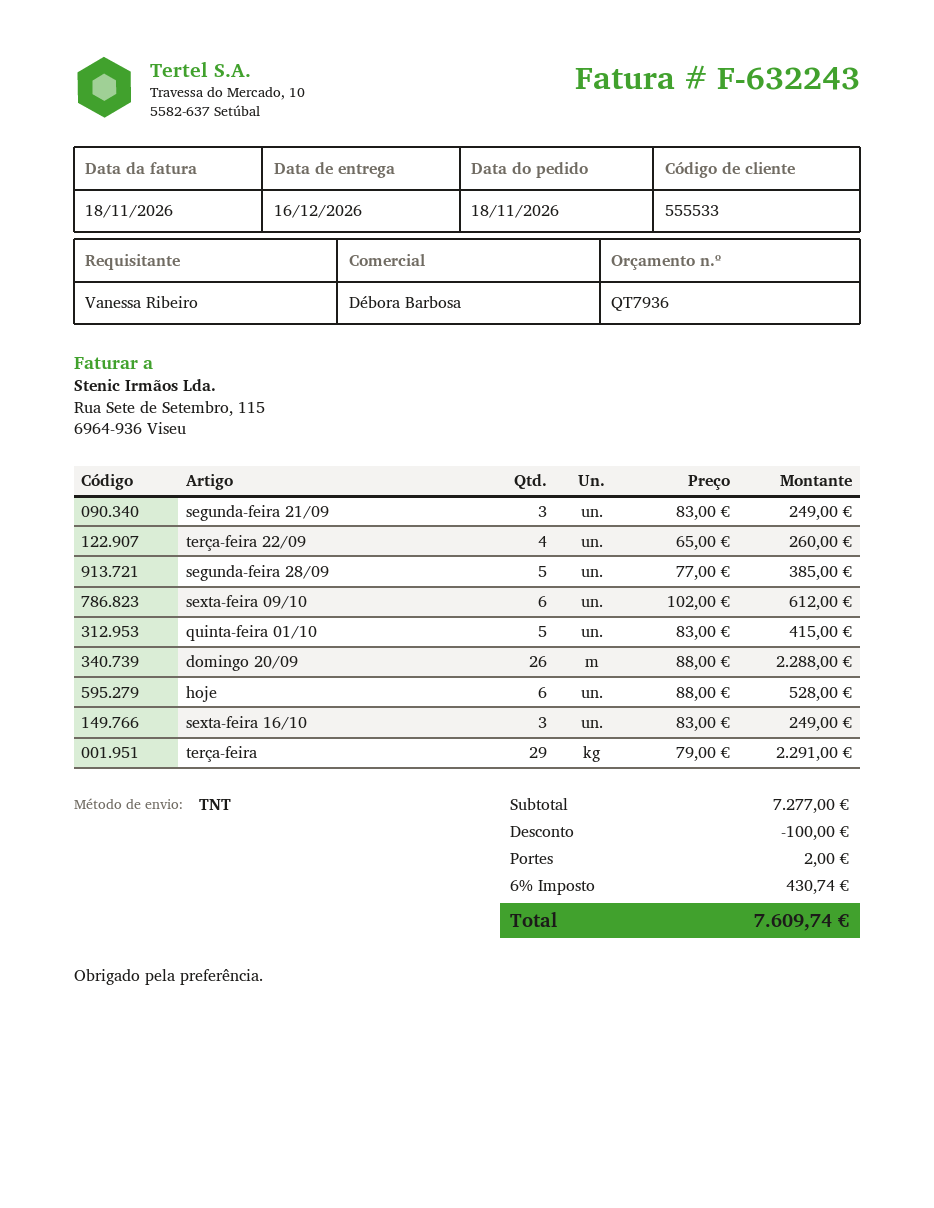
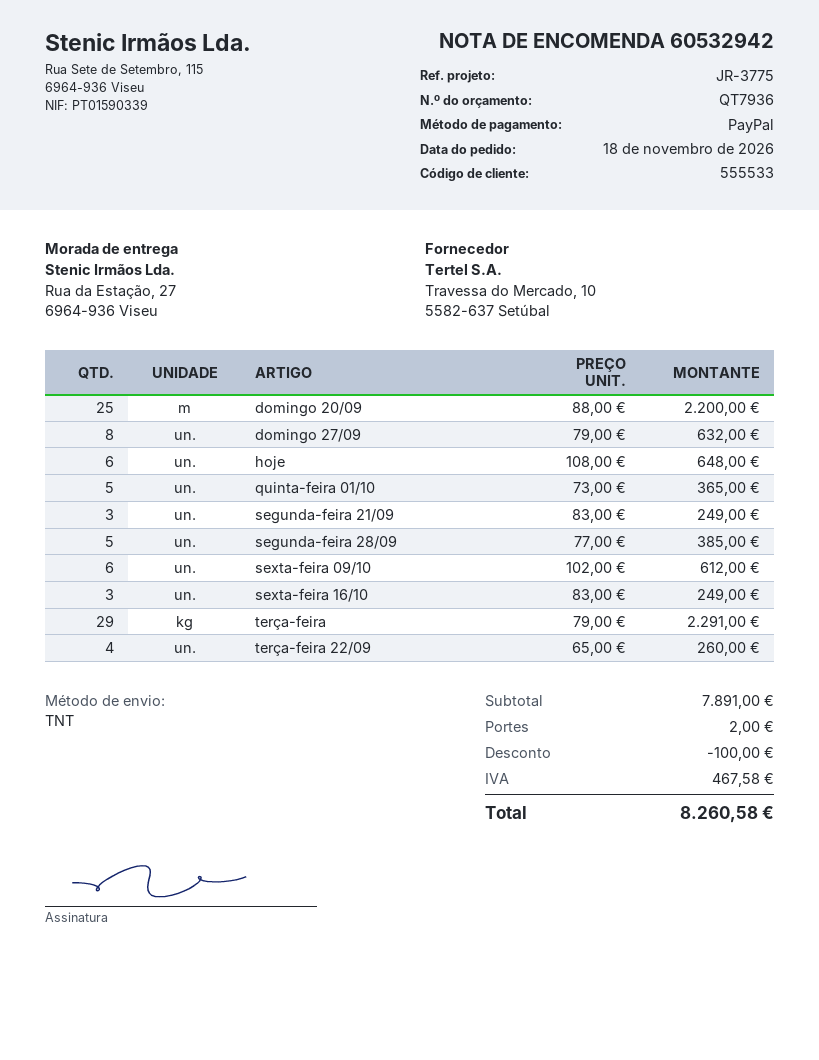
quinta-feira 01/10: 5 x 83.00 = 415.00 -> 5 x 73.00 = 365.00
domingo 20/09: 26 x 88.00 = 2288.00 -> 25 x 88.00 = 2200.00
hoje: 6 x 88.00 = 528.00 -> 6 x 108.00 = 648.00
domingo 27/09: none -> 8 x 79.00 = 632.00
subtotal: 7277.00 -> 7891.00
tax: 430.74 -> 467.58
total: 7609.74 -> 8260.58

